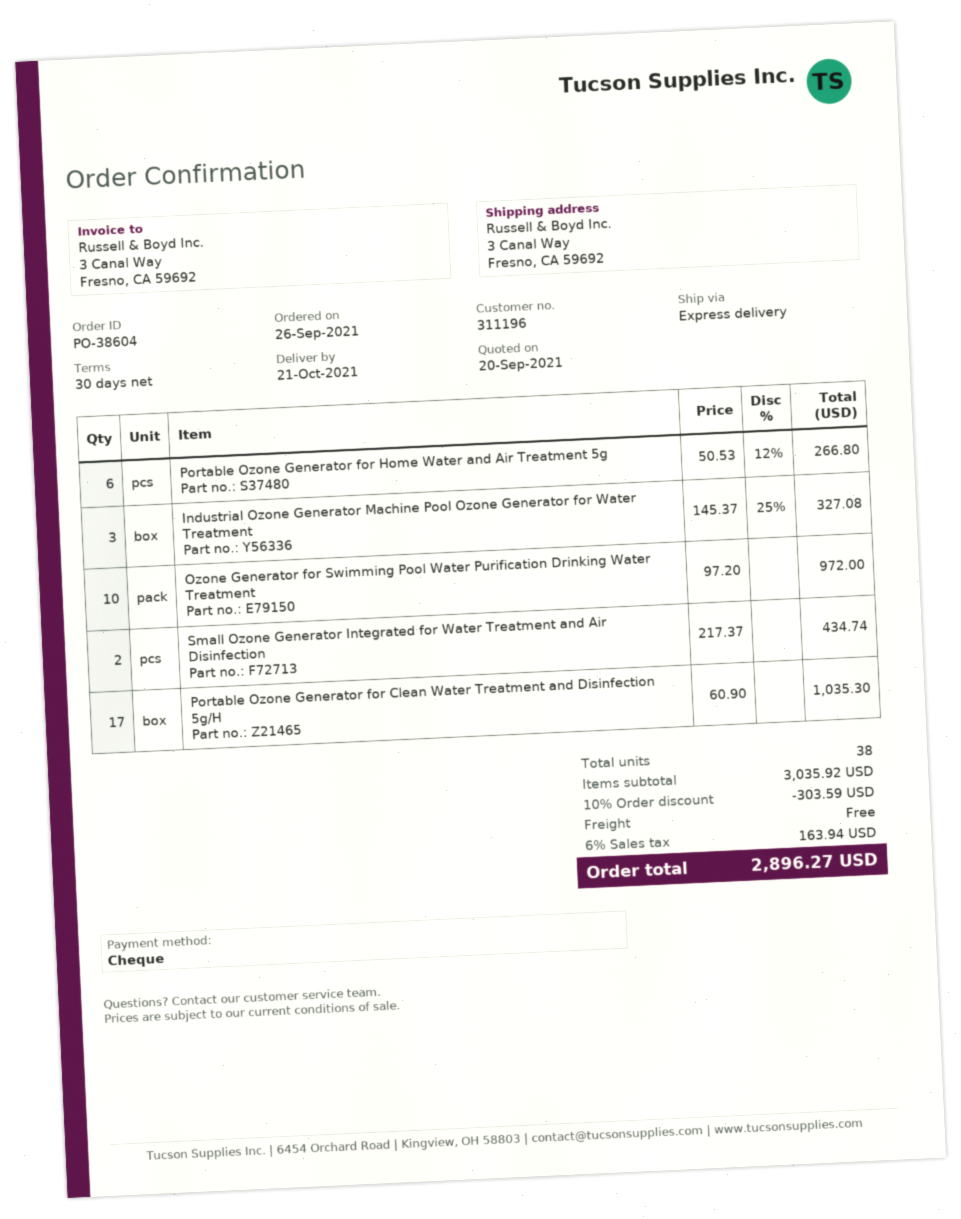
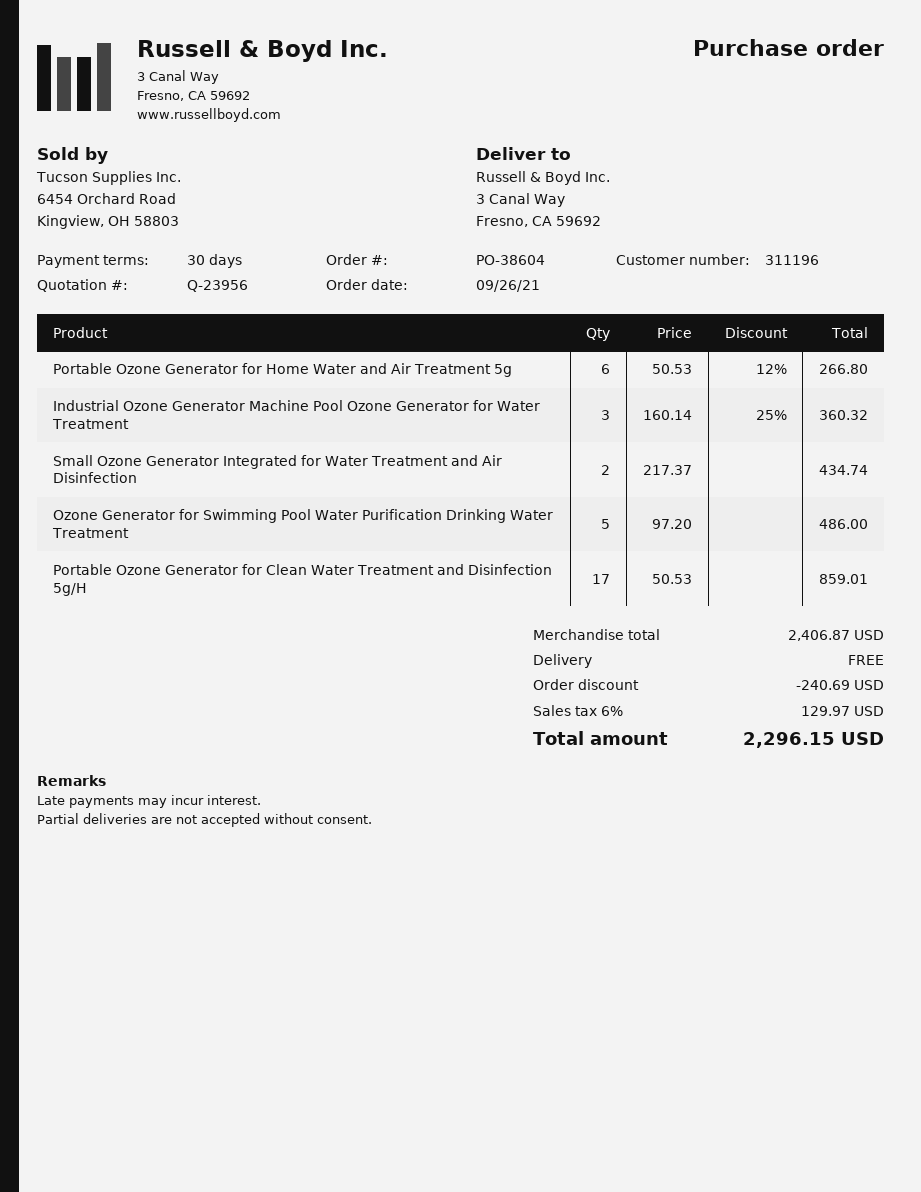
Industrial Ozone Generator Machine Pool Ozone Generator for Water Treatment: 3 x 145.37 - 25% = 327.08 -> 3 x 160.14 - 25% = 360.32
Ozone Generator for Swimming Pool Water Purification Drinking Water Treatment: 10 x 97.20 = 972.00 -> 5 x 97.20 = 486.00
Portable Ozone Generator for Clean Water Treatment and Disinfection 5g/H: 17 x 60.90 = 1035.30 -> 17 x 50.53 = 859.01
subtotal: 3035.92 -> 2406.87
discount: 303.59 -> 240.69
tax: 6% = 163.94 -> 6% = 129.97
total: 2896.27 -> 2296.15

